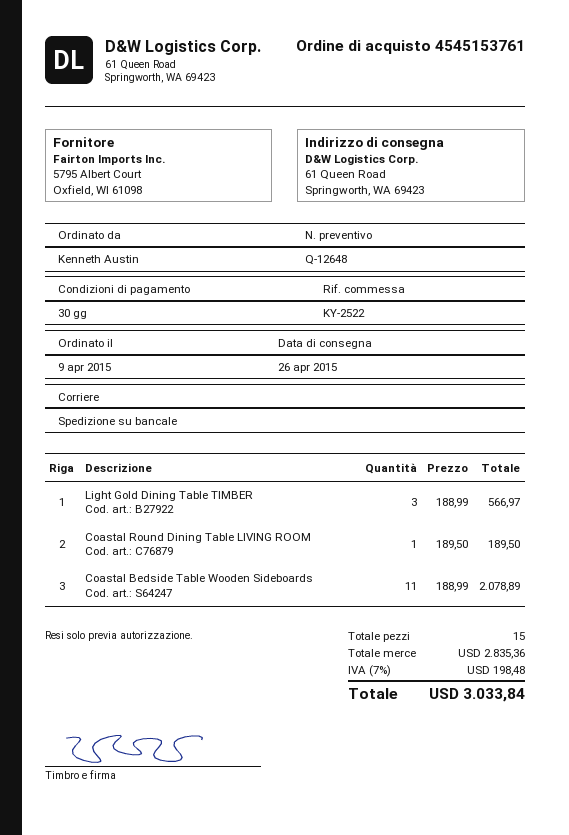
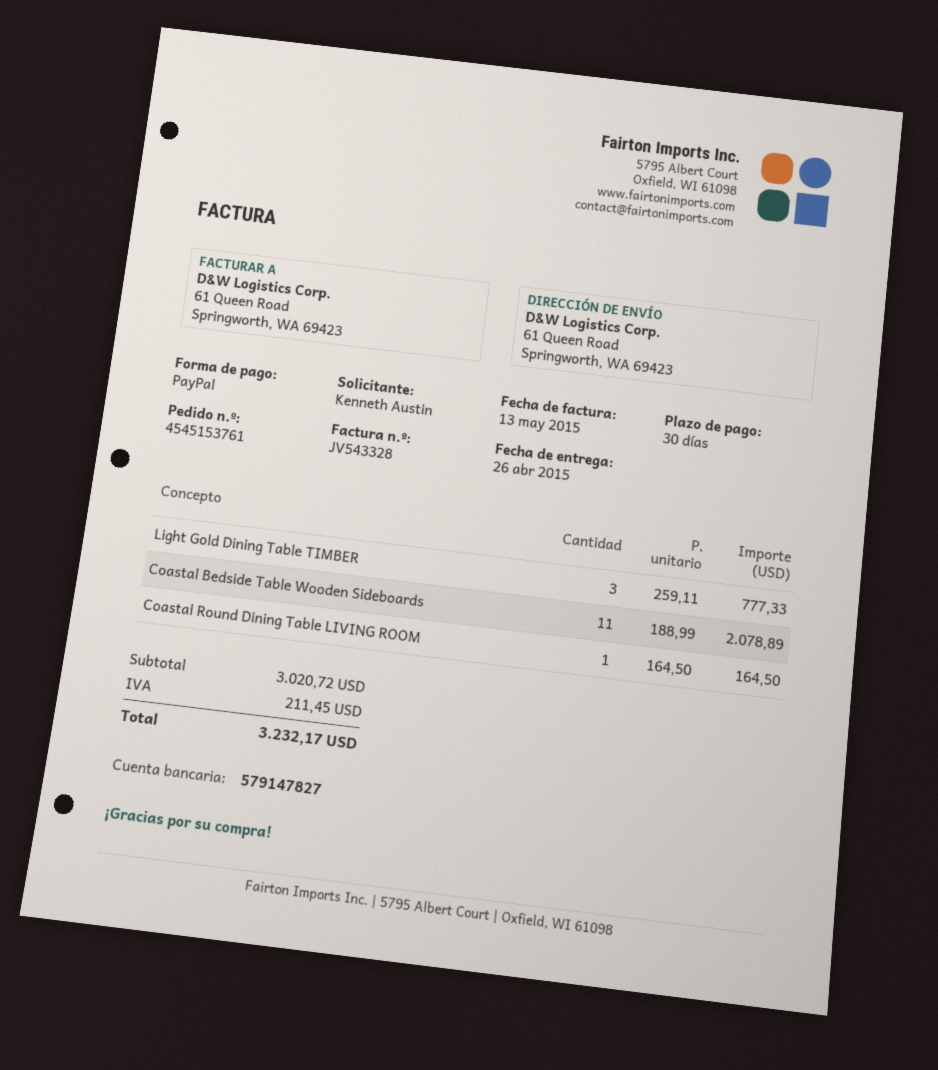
Light Gold Dining Table TIMBER: 3 x 188.99 = 566.97 -> 3 x 259.11 = 777.33
Coastal Round Dining Table LIVING ROOM: 1 x 189.50 = 189.50 -> 1 x 164.50 = 164.50
subtotal: 2835.36 -> 3020.72
tax: 198.48 -> 211.45
total: 3033.84 -> 3232.17

